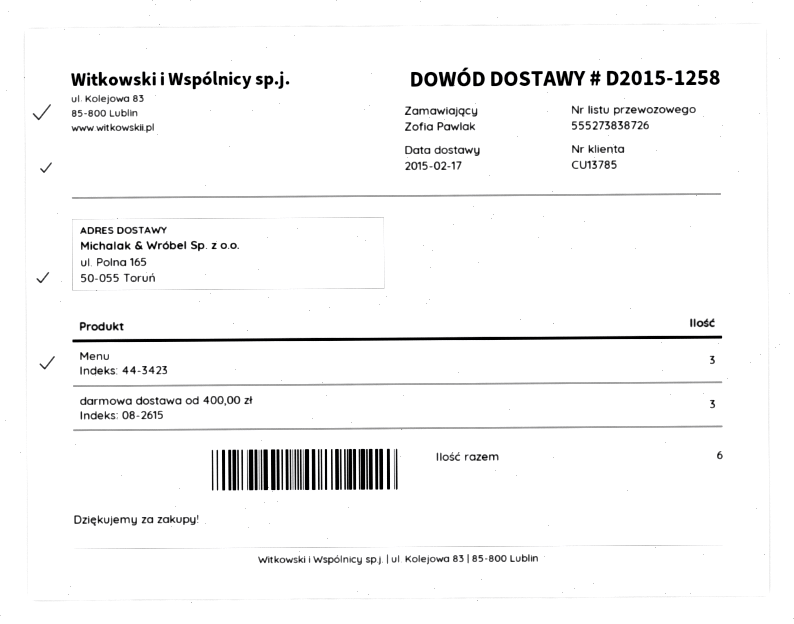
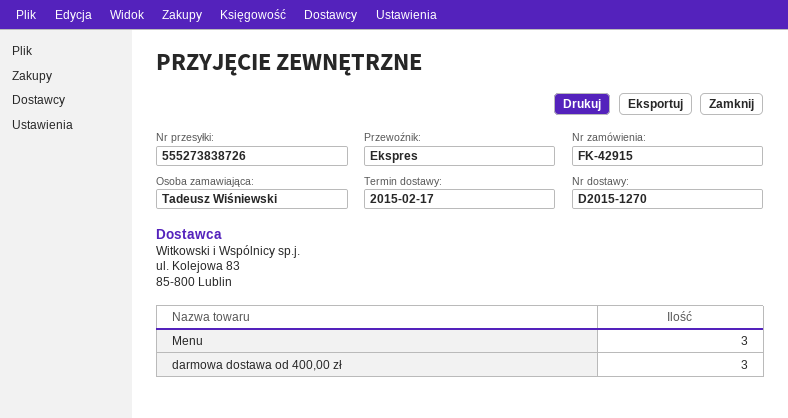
delivery note number: D2015-1258 -> D2015-1270
ordered by: Zofia Pawlak -> Tadeusz Wiśniewski

